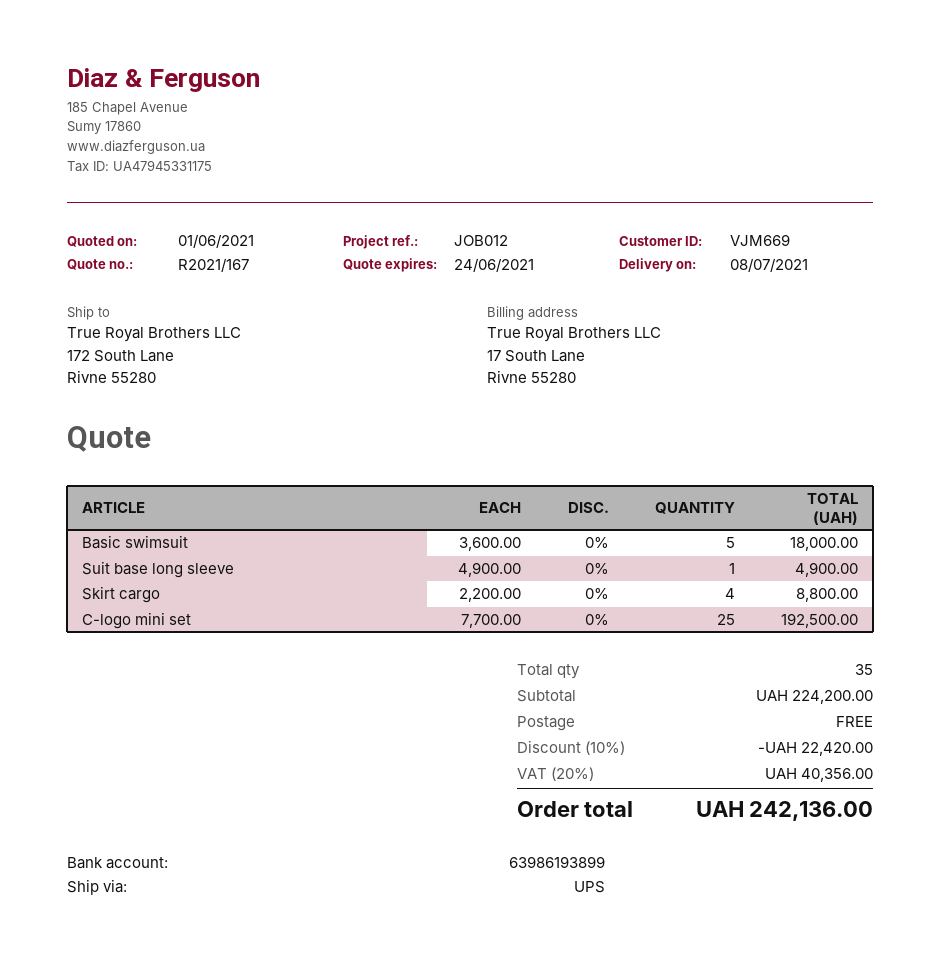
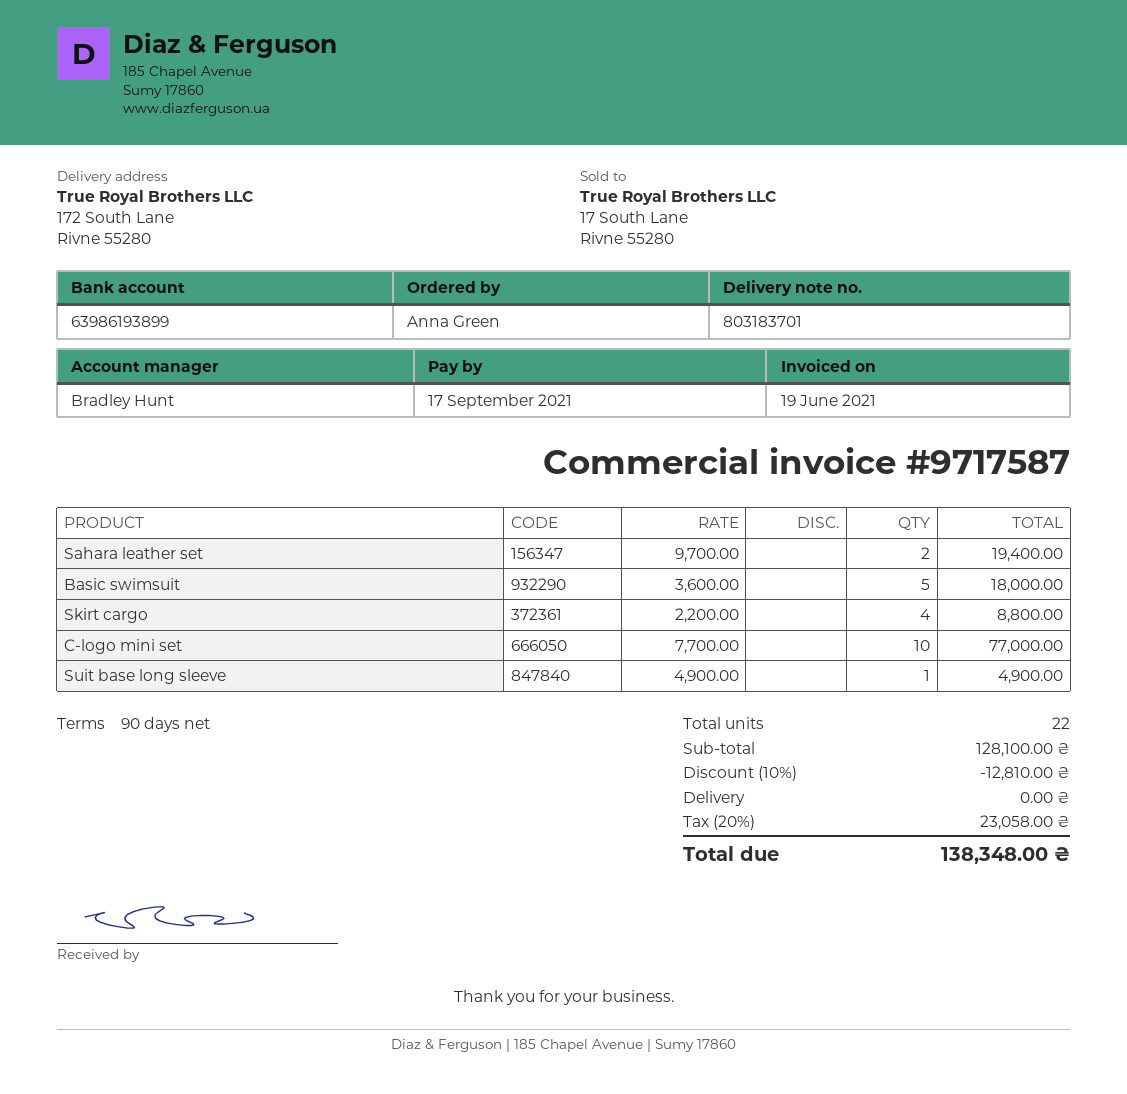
C-logo mini set: 25 x 7700.00 = 192500.00 -> 10 x 7700.00 = 77000.00
Sahara leather set: none -> 2 x 9700.00 = 19400.00
total quantity: 35 -> 22
subtotal: 224200.00 -> 128100.00
discount: 10% = 22420.00 -> 10% = 12810.00
tax: 20% = 40356.00 -> 20% = 23058.00
total: 242136.00 -> 138348.00

